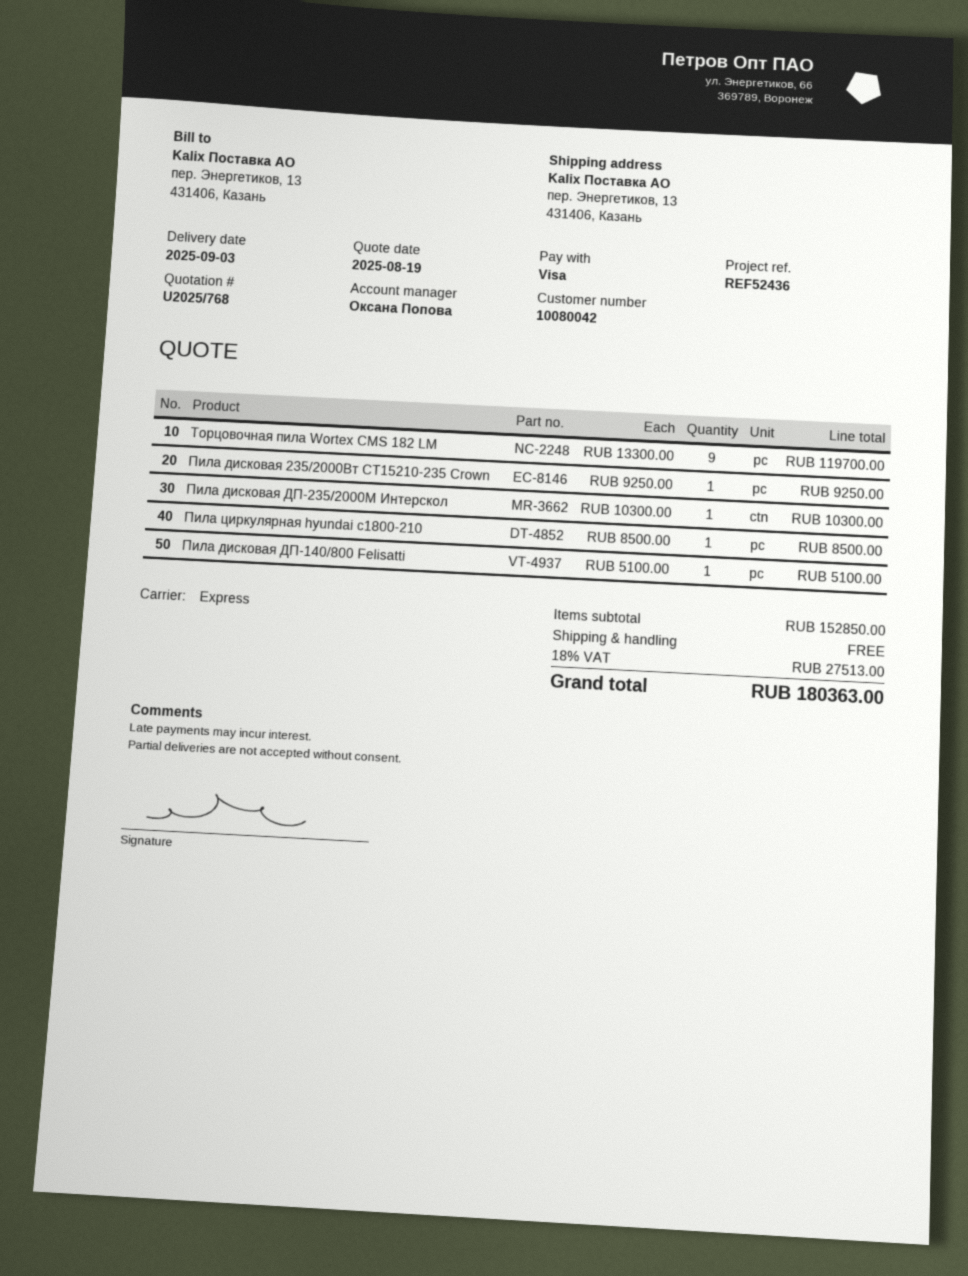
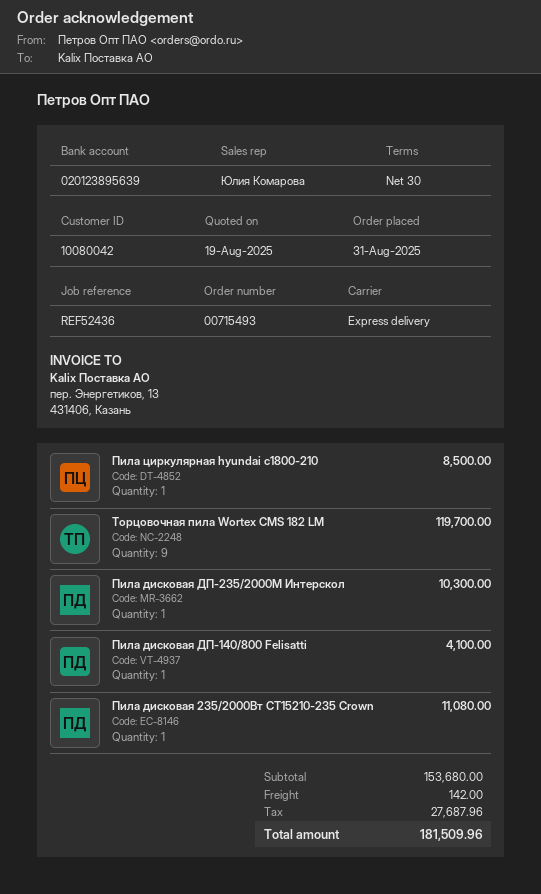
sales rep: Оксана Попова -> Юлия Комарова
Пила дисковая 235/2000Вт CT15210-235 Crown: 1 for 9250.00 -> 1 for 11080.00
Пила дисковая ДП-140/800 Felisatti: 1 for 5100.00 -> 1 for 4100.00
subtotal: 152850.00 -> 153680.00
shipping: 0.00 -> 142.00
tax: 27513.00 -> 27687.96
total: 180363.00 -> 181509.96

